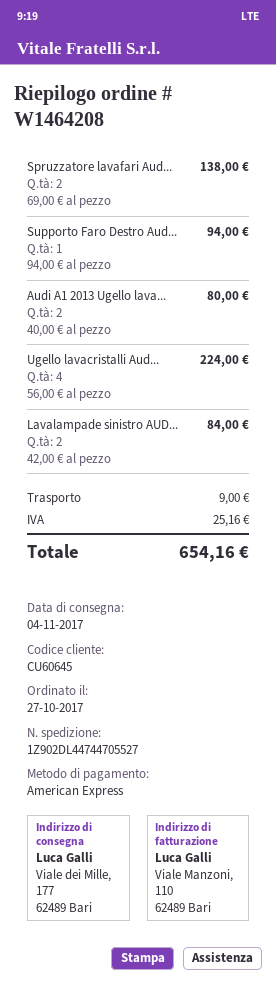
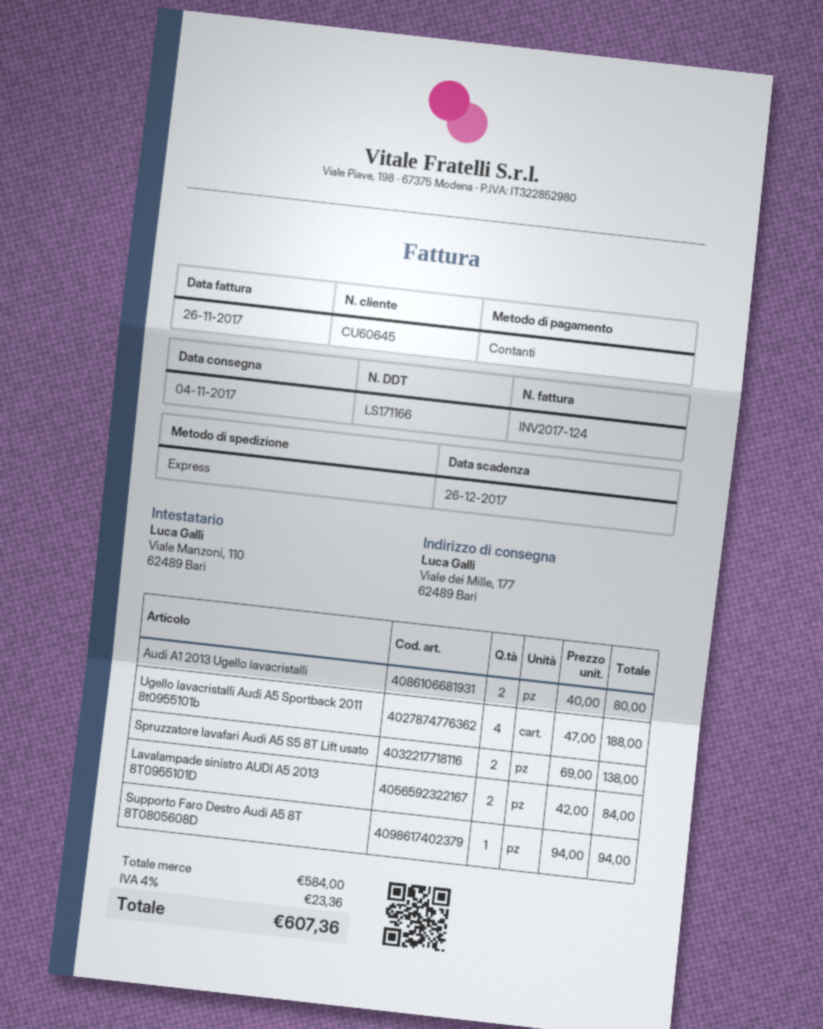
payment method: American Express -> cash
Ugello lavacristalli Aud...: 4 x 56.00 = 224.00 -> 4 x 47.00 = 188.00
shipping: 9.00 -> none
tax: 25.16 -> 23.36
total: 654.16 -> 607.36

